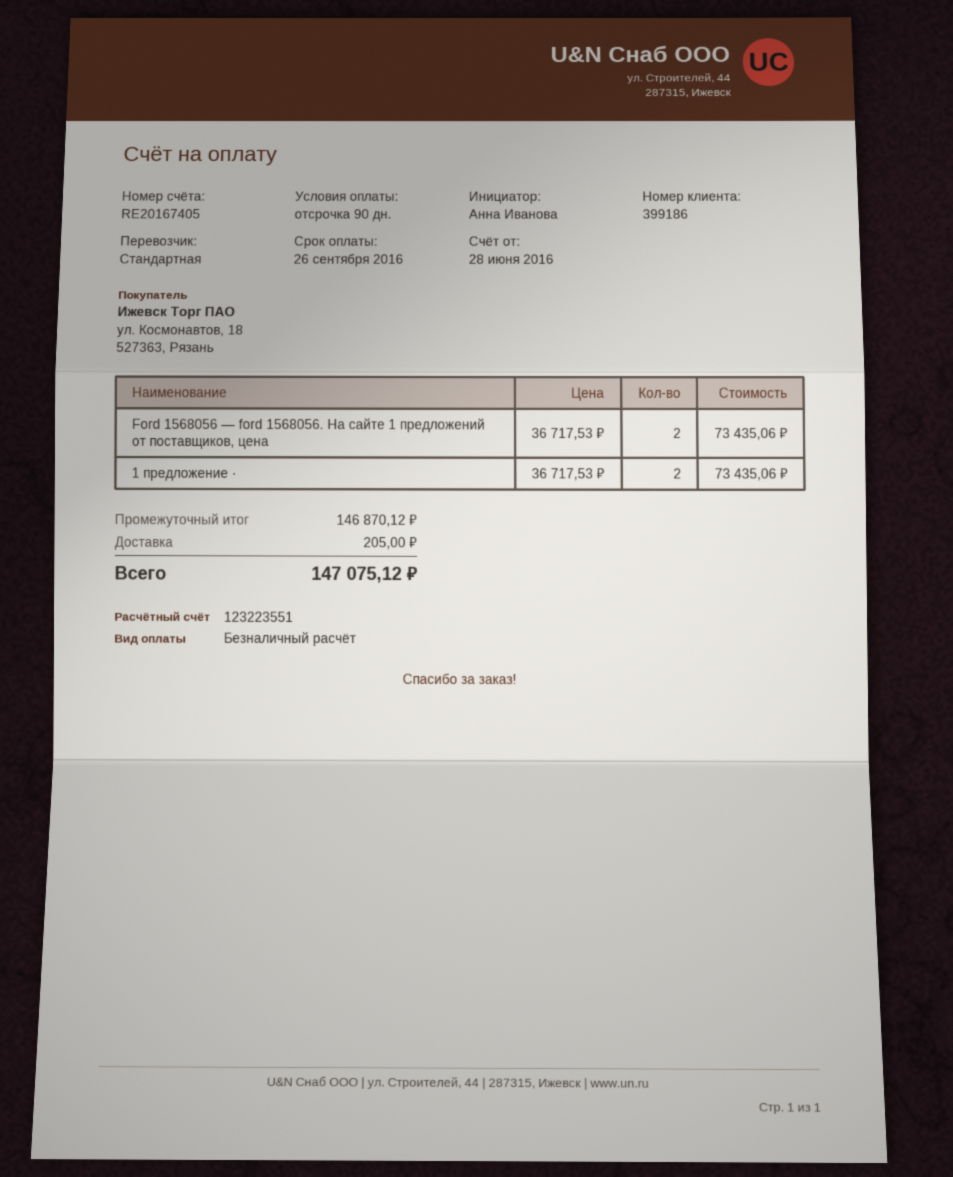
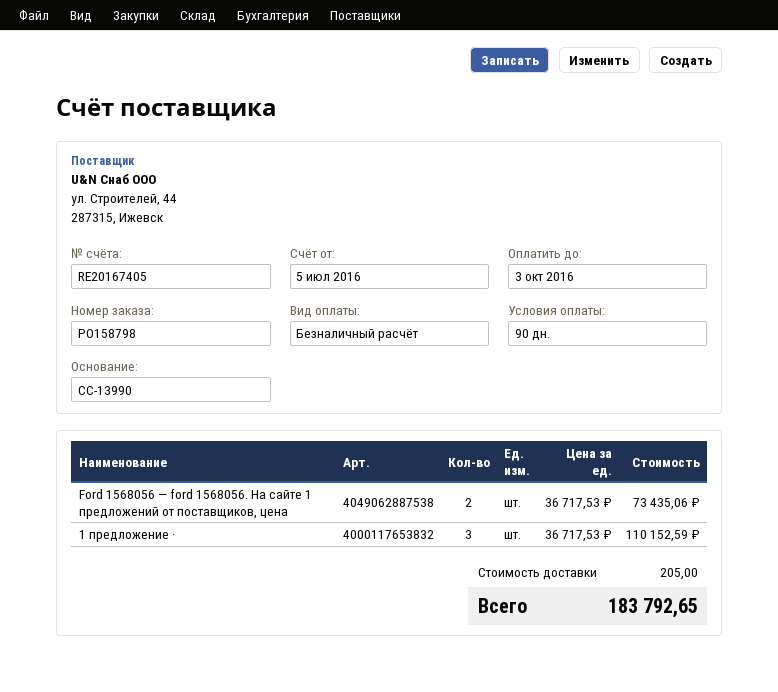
invoice date: 2016-06-28 -> 2016-07-05
due date: 2016-09-26 -> 2016-10-03
1 предложение ·: 2 x 36717.53 = 73435.06 -> 3 x 36717.53 = 110152.59
total: 147075.12 -> 183792.65

